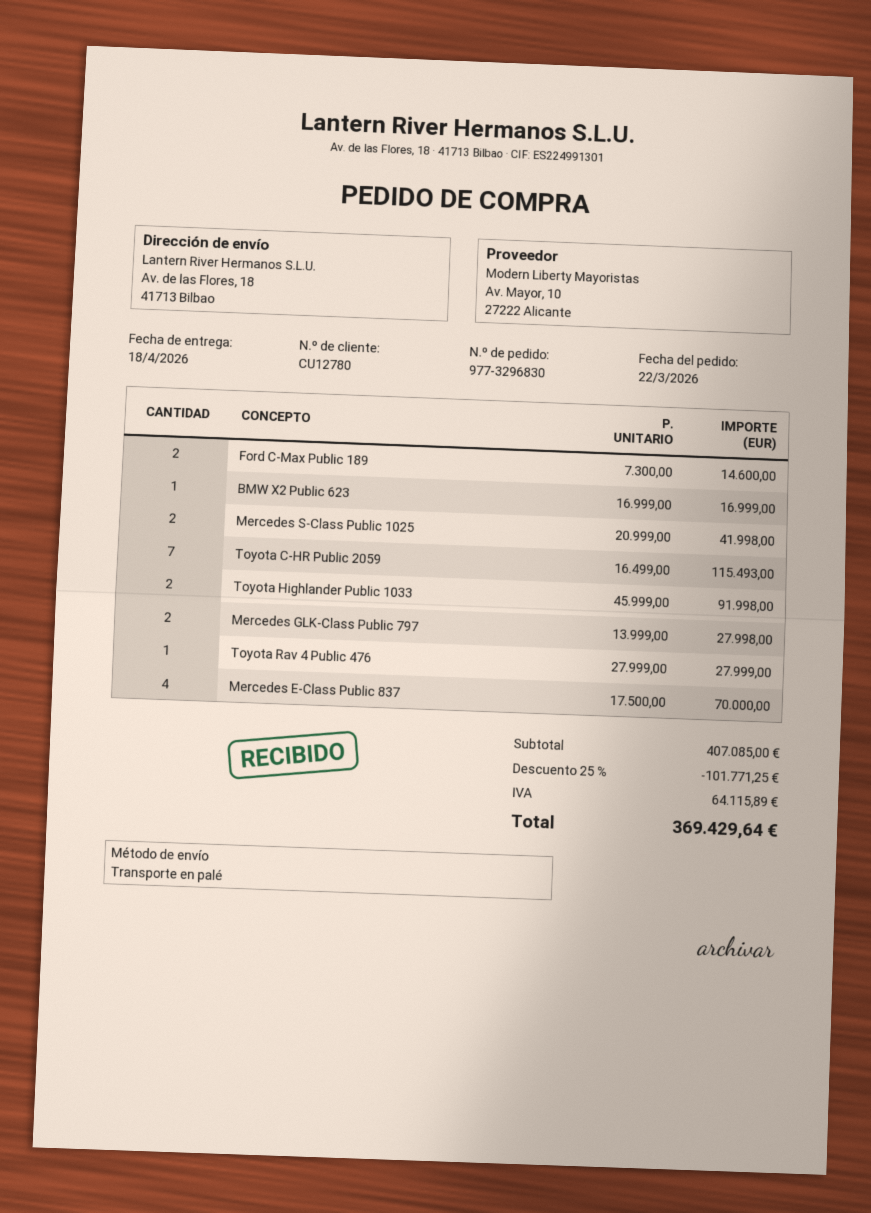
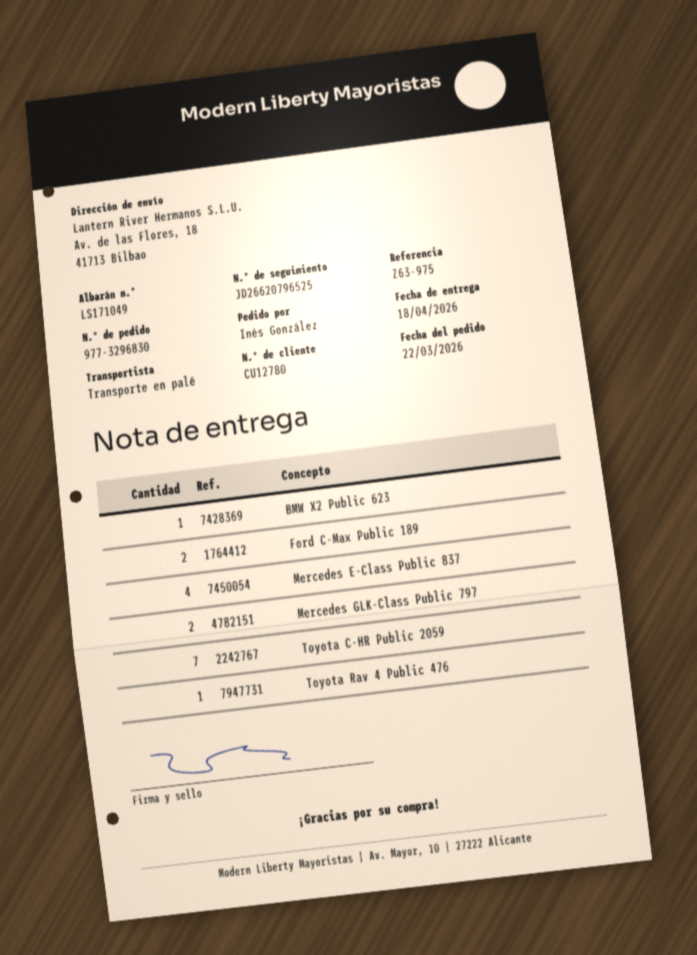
Mercedes S-Class Public 1025: 2 -> none
Toyota Highlander Public 1033: 2 -> none

